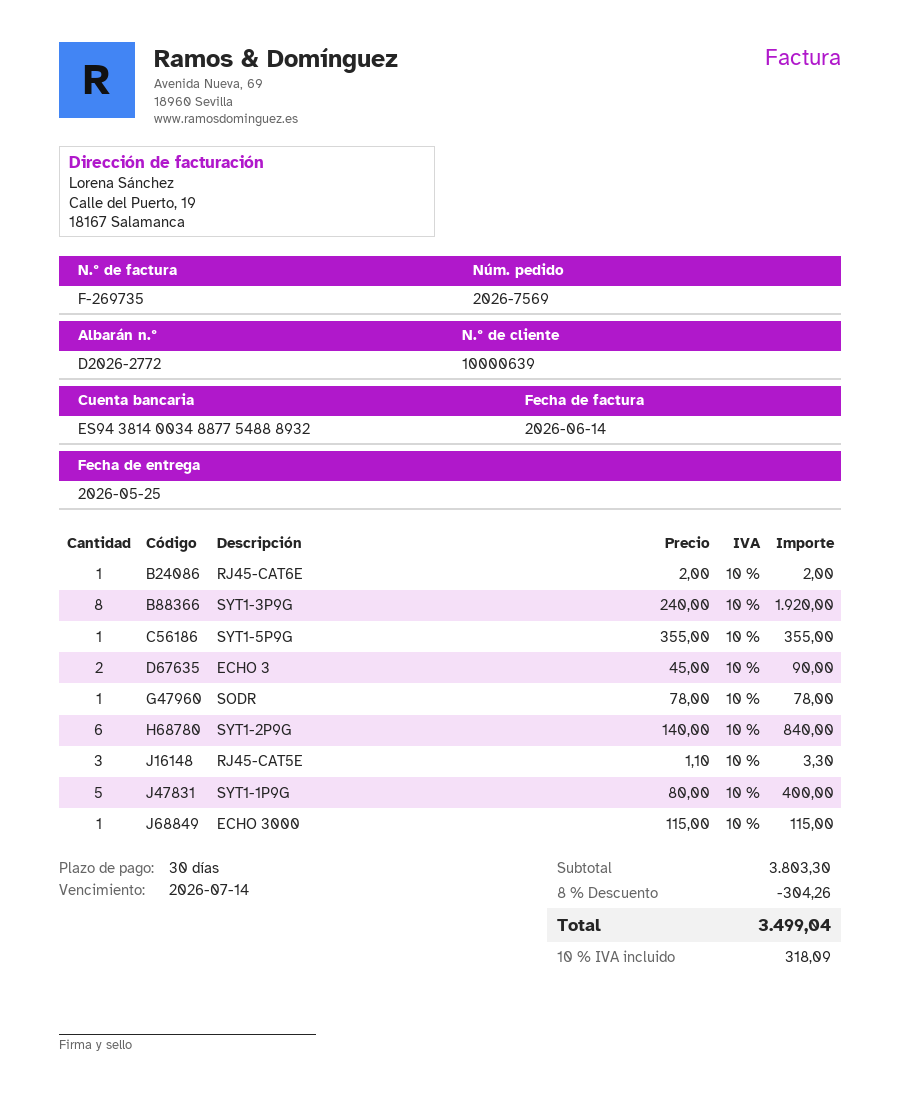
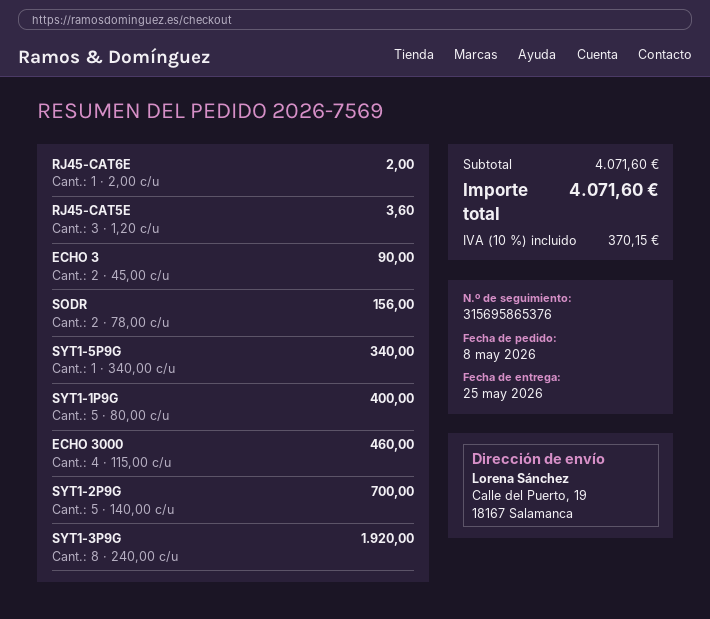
SYT1-5P9G: 1 x 355.00 = 355.00 -> 1 x 340.00 = 340.00
SODR: 1 x 78.00 = 78.00 -> 2 x 78.00 = 156.00
SYT1-2P9G: 6 x 140.00 = 840.00 -> 5 x 140.00 = 700.00
RJ45-CAT5E: 3 x 1.10 = 3.30 -> 3 x 1.20 = 3.60
ECHO 3000: 1 x 115.00 = 115.00 -> 4 x 115.00 = 460.00
subtotal: 3803.30 -> 4071.60
discount: 8% = 304.26 -> none
tax: 10% = 318.09 -> 10% = 370.15
total: 3499.04 -> 4071.60

